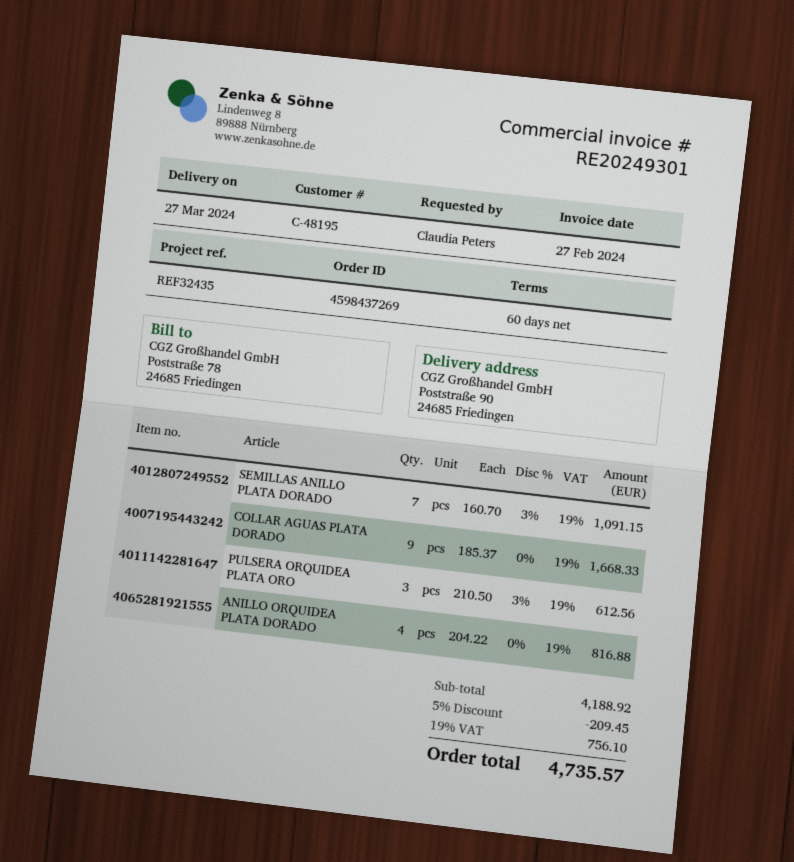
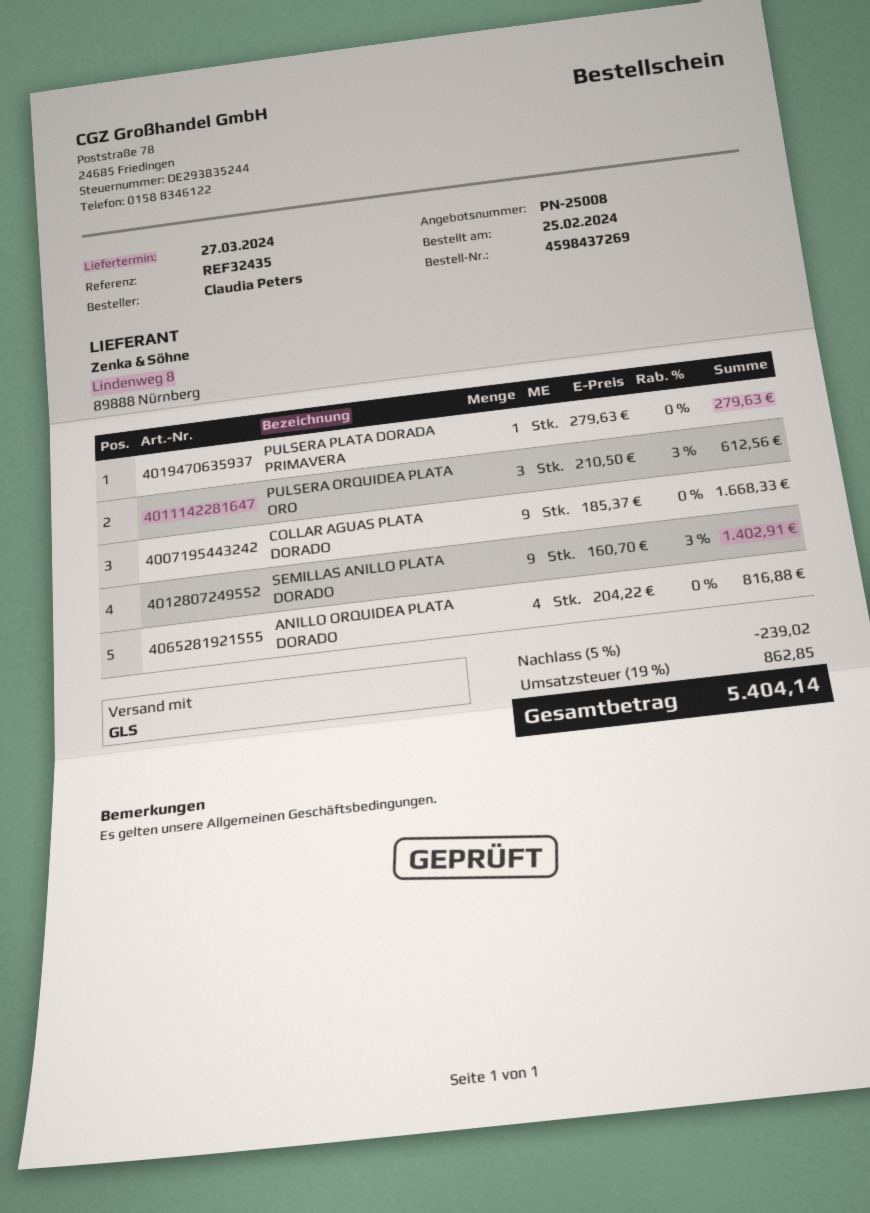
SEMILLAS ANILLO PLATA DORADO: 7 x 160.70 - 3% = 1091.15 -> 9 x 160.70 - 3% = 1402.91
PULSERA PLATA DORADA PRIMAVERA: none -> 1 x 279.63 = 279.63
discount: 5% = 209.45 -> 5% = 239.02
tax: 19% = 756.10 -> 19% = 862.85
total: 4735.57 -> 5404.14

